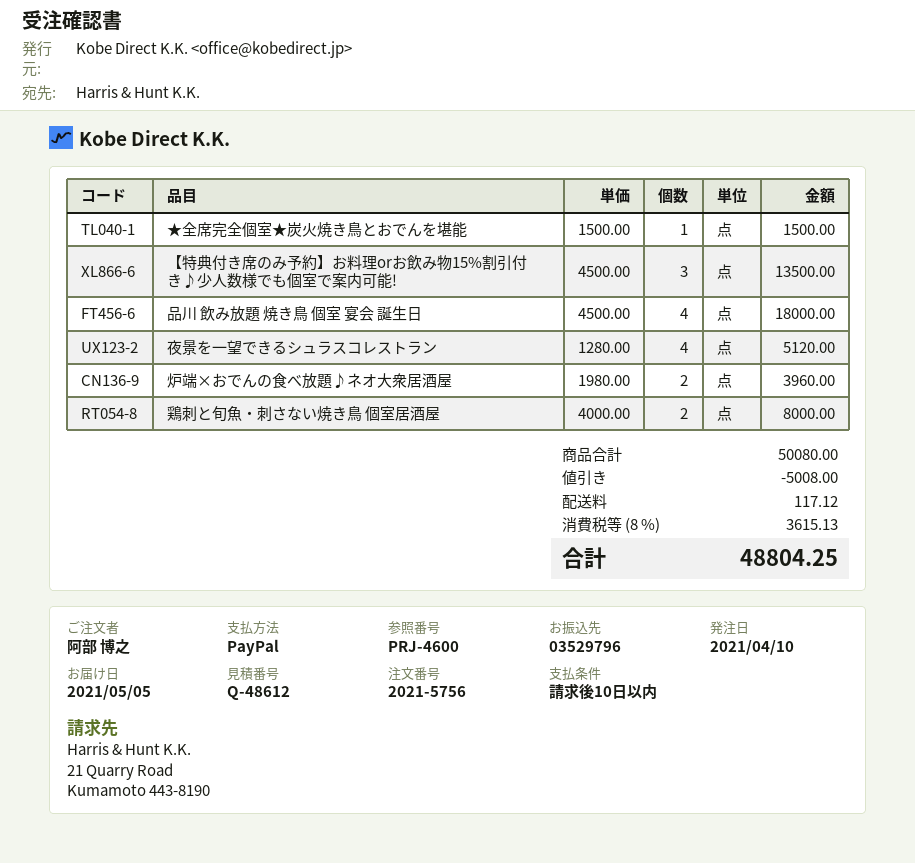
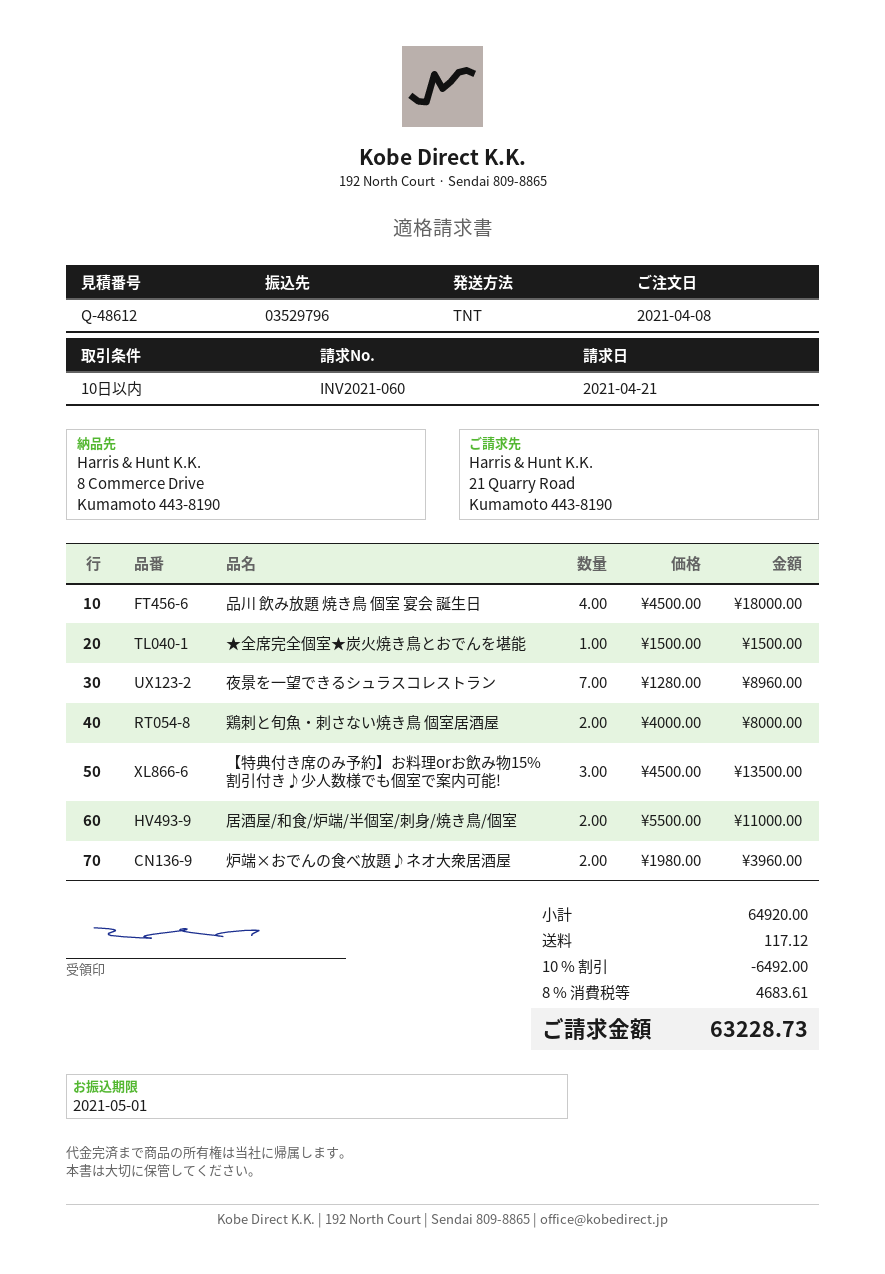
order date: 2021-04-10 -> 2021-04-08
夜景を一望できるシュラスコレストラン: 4 x 1280.00 = 5120.00 -> 7 x 1280.00 = 8960.00
居酒屋/和食/炉端/半個室/刺身/焼き鳥/個室: none -> 2 x 5500.00 = 11000.00
subtotal: 50080.00 -> 64920.00
discount: 5008.00 -> 6492.00
tax: 8% = 3615.13 -> 8% = 4683.61
total: 48804.25 -> 63228.73

